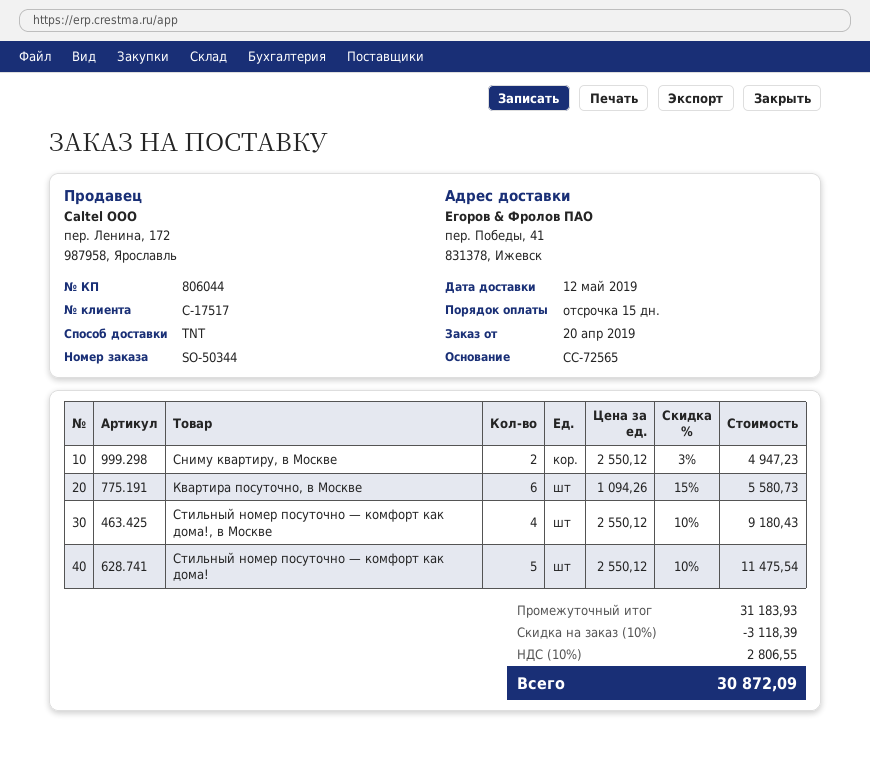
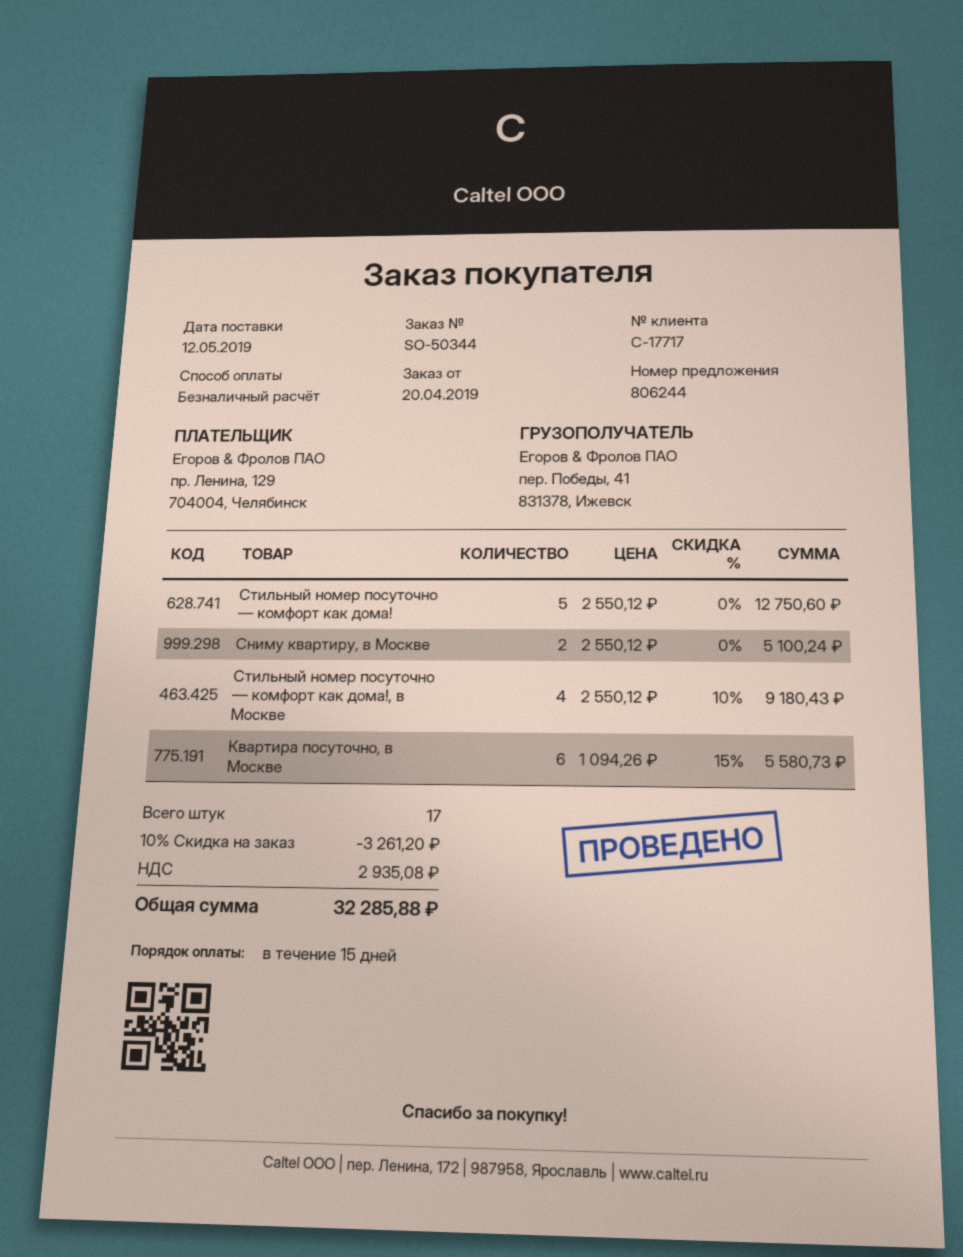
quote number: 806044 -> 806244
customer number: C-17517 -> C-17717
Сниму квартиру, в Москве: 2 x 2550.12 - 3% = 4947.23 -> 2 x 2550.12 = 5100.24
Стильный номер посуточно — комфорт как дома!: 5 x 2550.12 - 10% = 11475.54 -> 5 x 2550.12 = 12750.60
discount: 10% = 3118.39 -> 10% = 3261.20
tax: 2806.55 -> 2935.08
total: 30872.09 -> 32285.88

